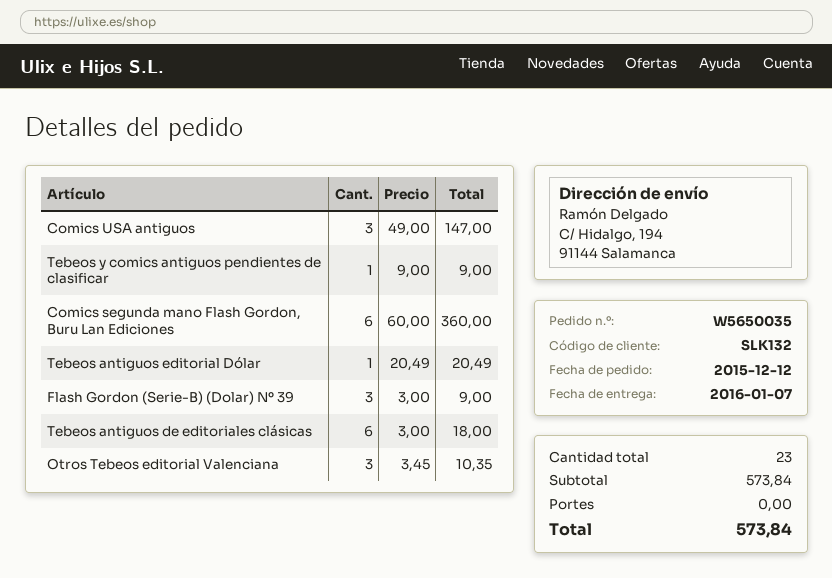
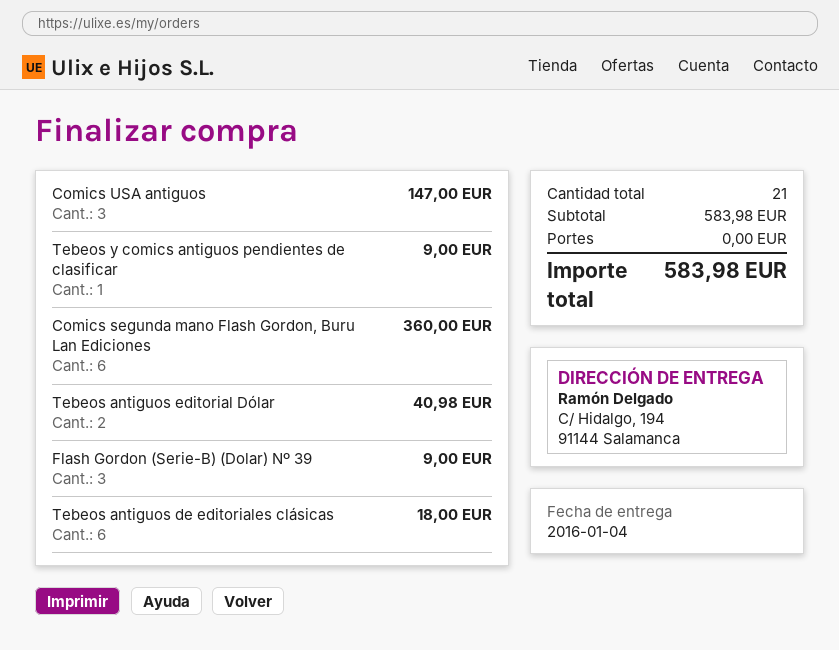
delivery date: 2016-01-07 -> 2016-01-04
Tebeos antiguos editorial Dólar: 1 for 20.49 -> 2 for 40.98
Otros Tebeos editorial Valenciana: 3 for 10.35 -> none
total quantity: 23 -> 21
subtotal: 573.84 -> 583.98
total: 573.84 -> 583.98

